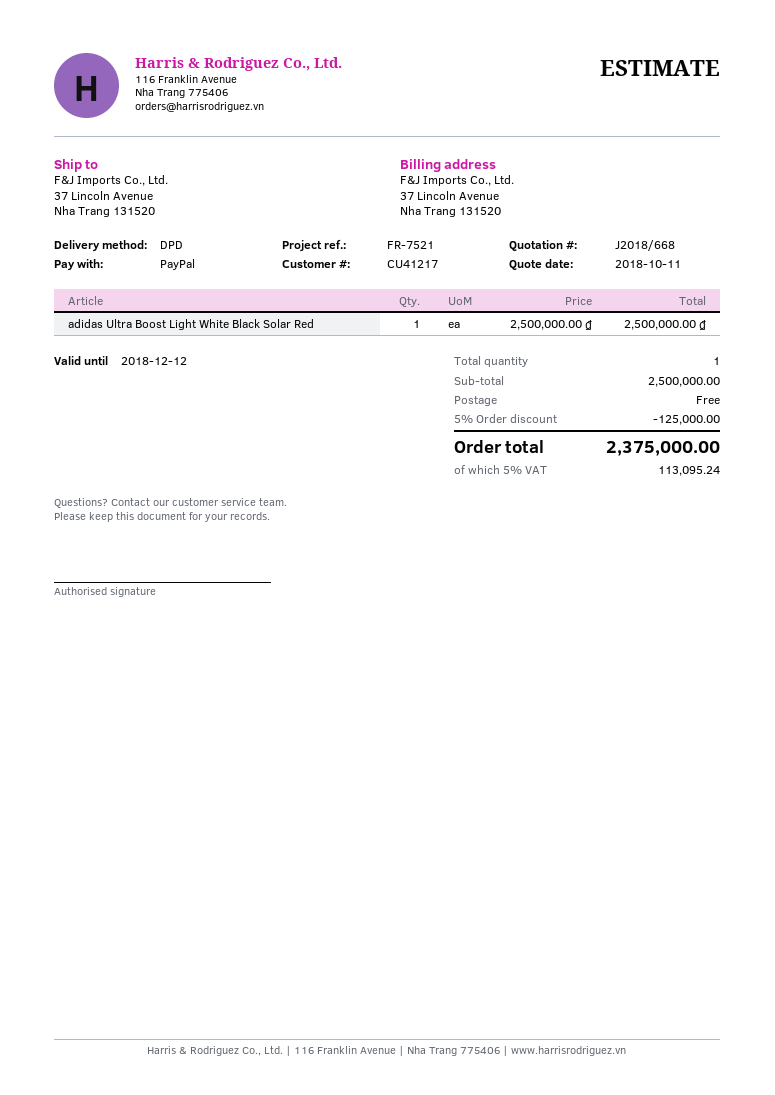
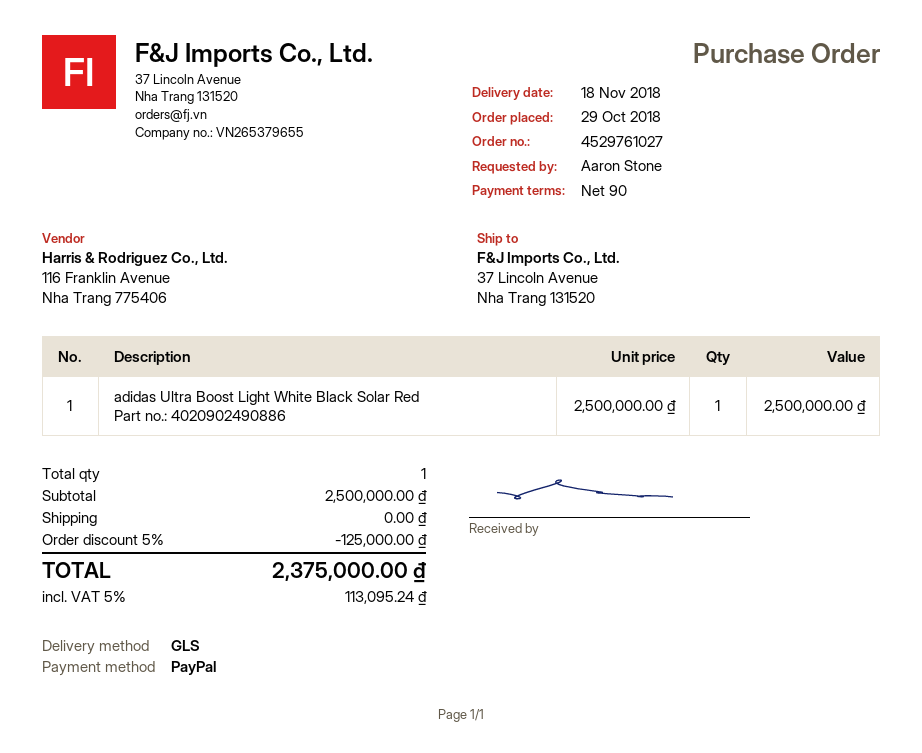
shipping method: DPD -> GLS

